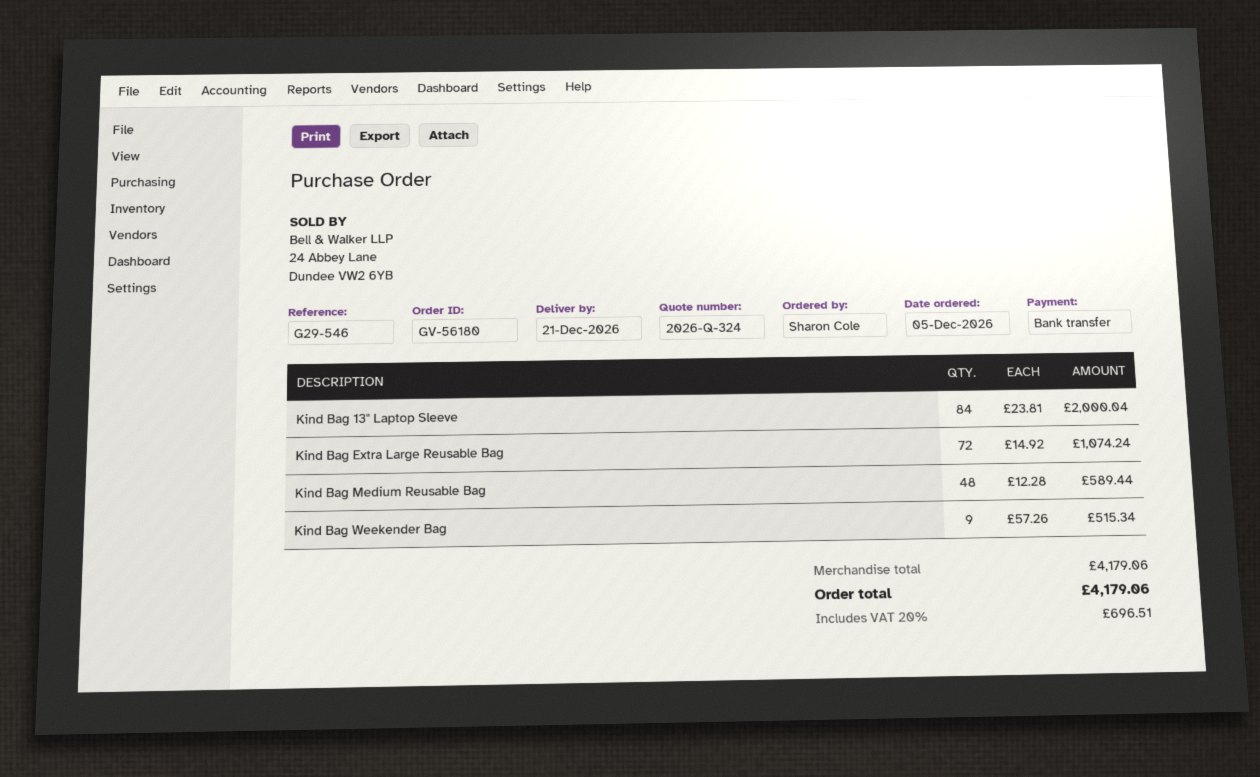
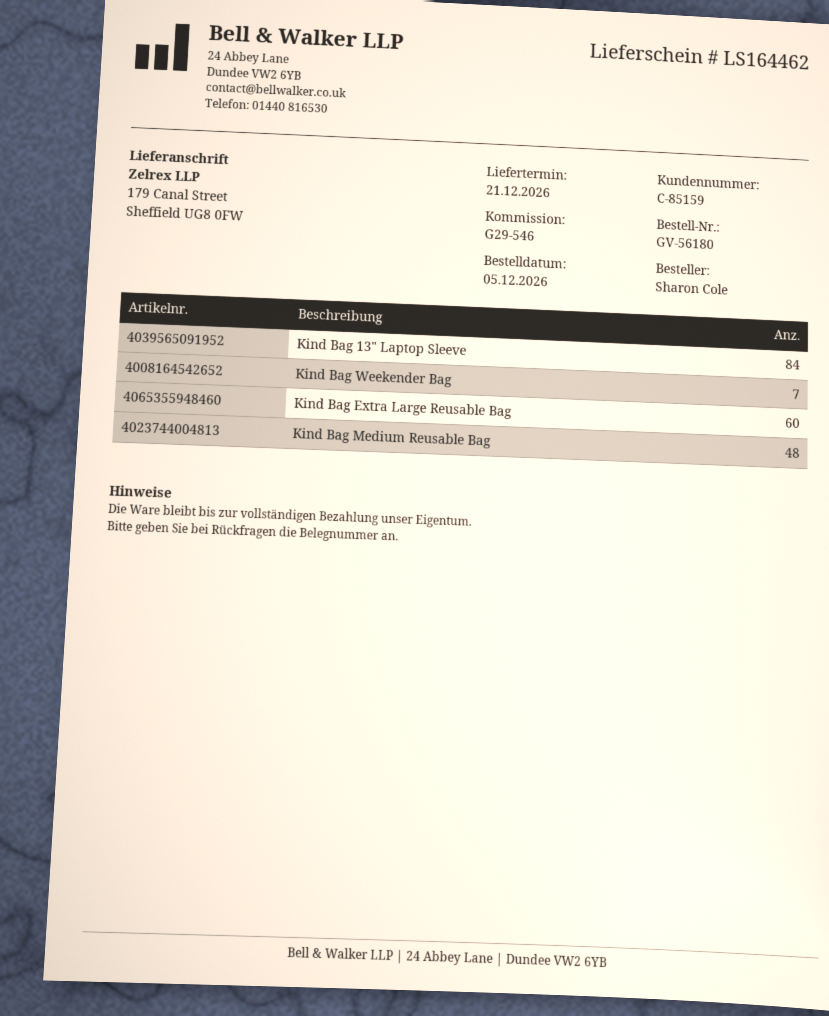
Kind Bag Extra Large Reusable Bag: 72 -> 60
Kind Bag Weekender Bag: 9 -> 7

